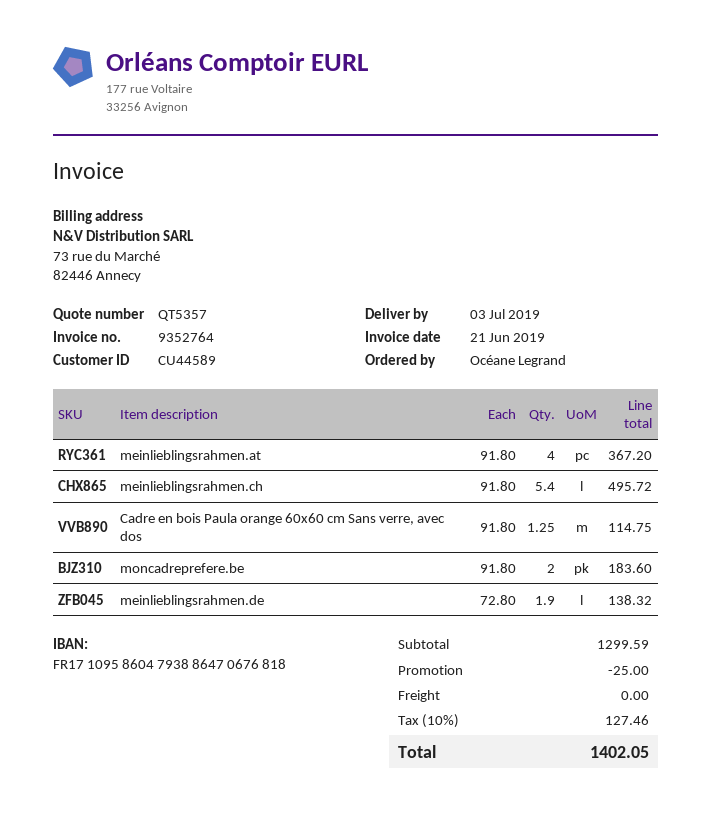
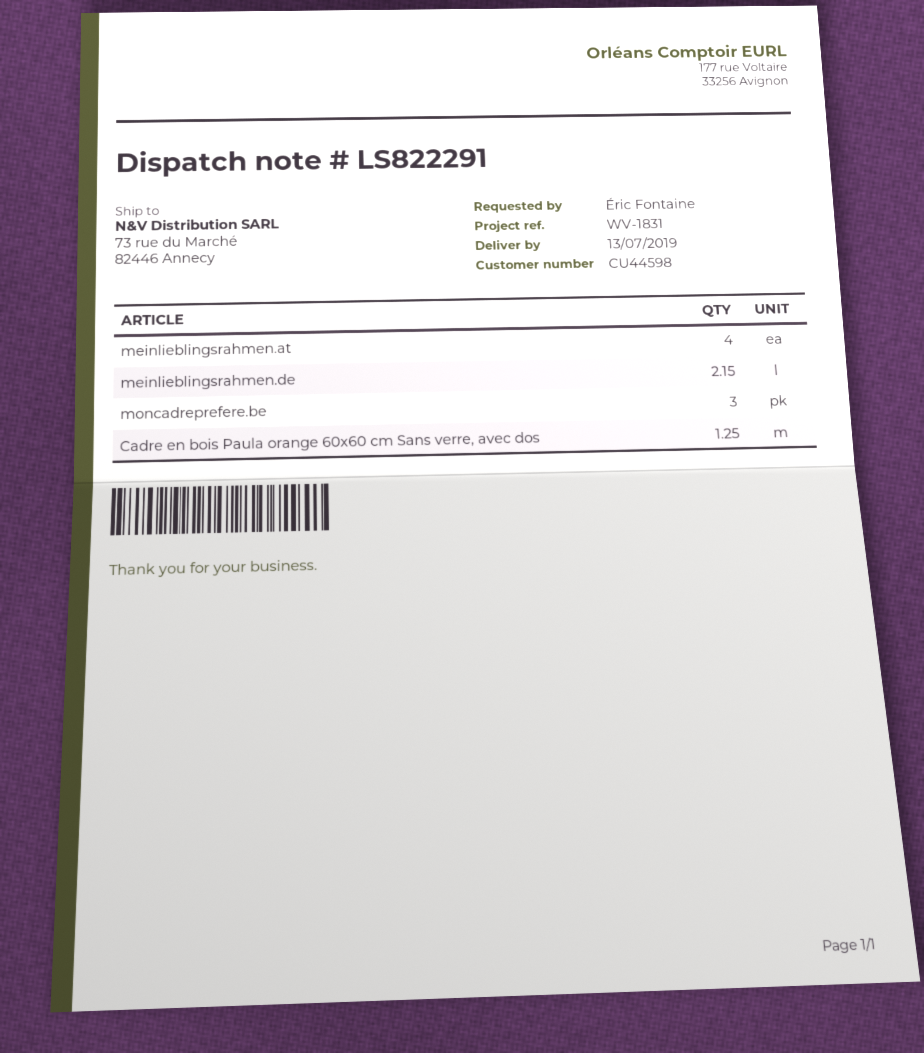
delivery date: 2019-07-03 -> 2019-07-13
customer number: CU44589 -> CU44598
ordered by: Océane Legrand -> Éric Fontaine
meinlieblingsrahmen.ch: 5.4 -> none
moncadreprefere.be: 2 -> 3
meinlieblingsrahmen.de: 1.9 -> 2.15

